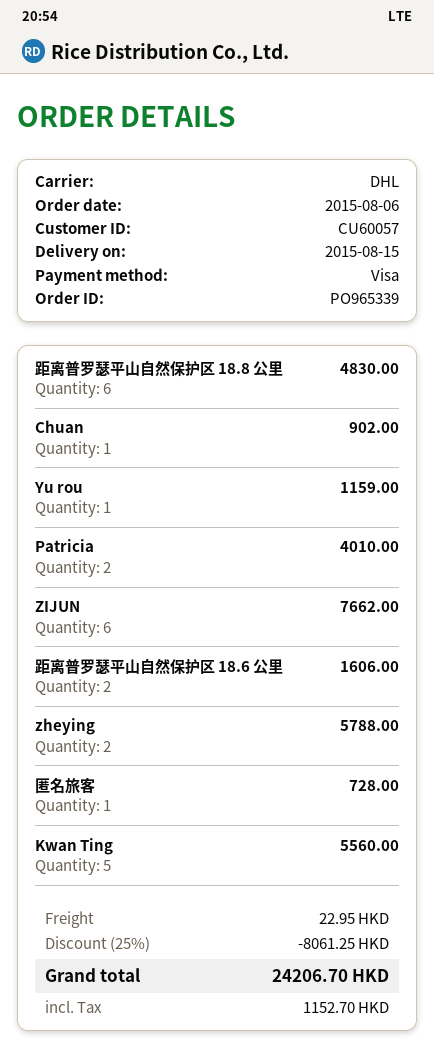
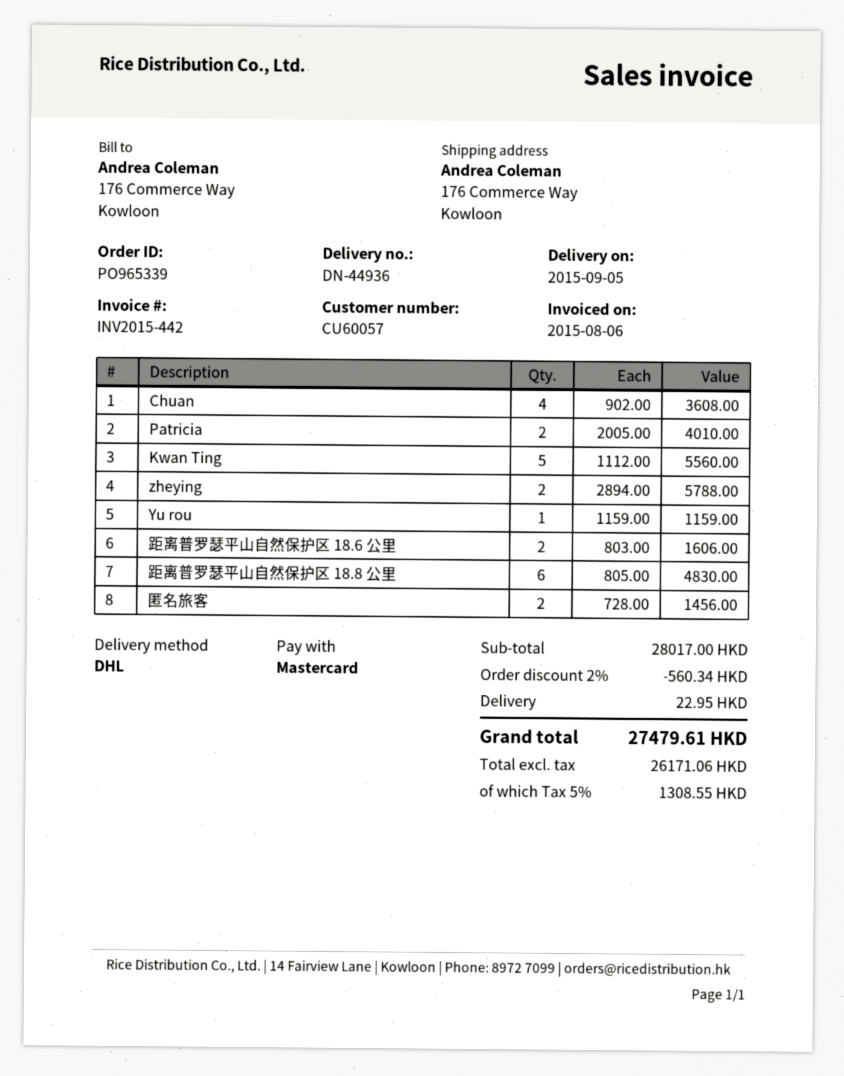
delivery date: 2015-08-15 -> 2015-09-05
payment method: Visa -> Mastercard
Chuan: 1 for 902.00 -> 4 for 3608.00
ZIJUN: 6 for 7662.00 -> none
匿名旅客: 1 for 728.00 -> 2 for 1456.00
discount: 25% = 8061.25 -> 2% = 560.34
tax: 1152.70 -> 1308.55
total: 24206.70 -> 27479.61

